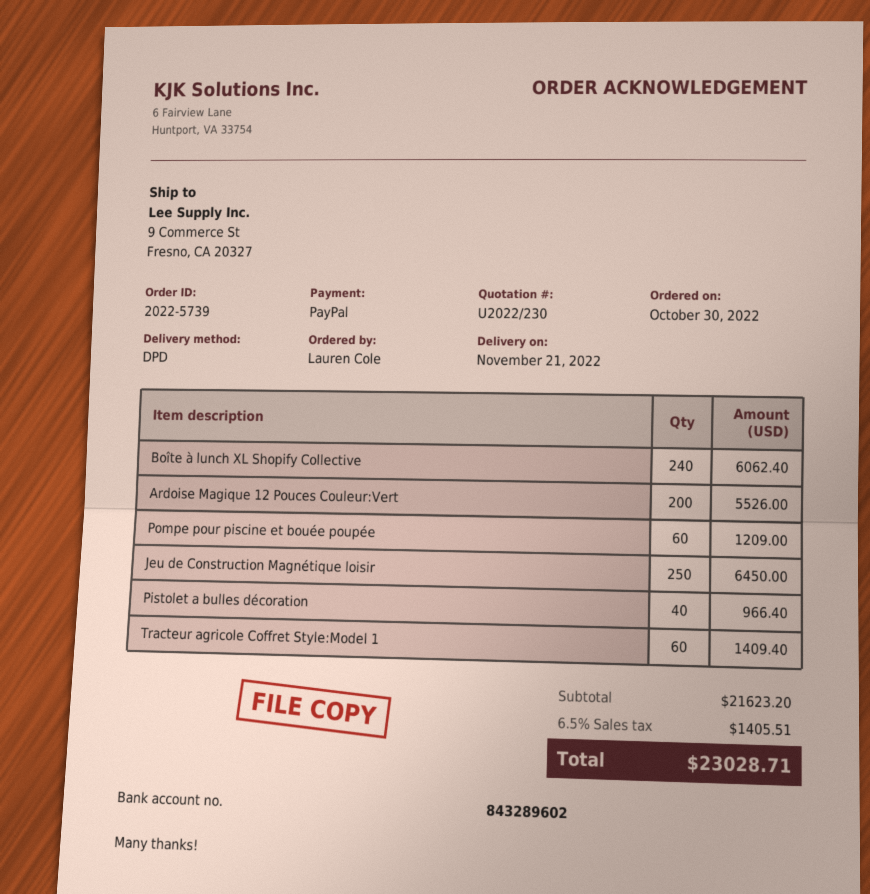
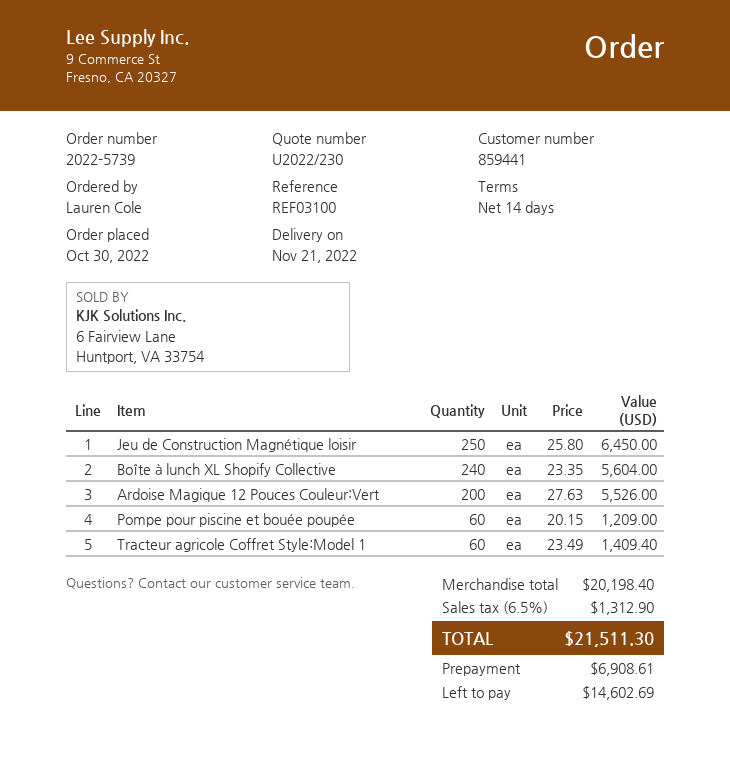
Boîte à lunch XL Shopify Collective: 240 for 6062.40 -> 240 for 5604.00
Pistolet a bulles décoration: 40 for 966.40 -> none
subtotal: 21623.20 -> 20198.40
tax: 6.5% = 1405.51 -> 6.5% = 1312.90
total: 23028.71 -> 21511.30

